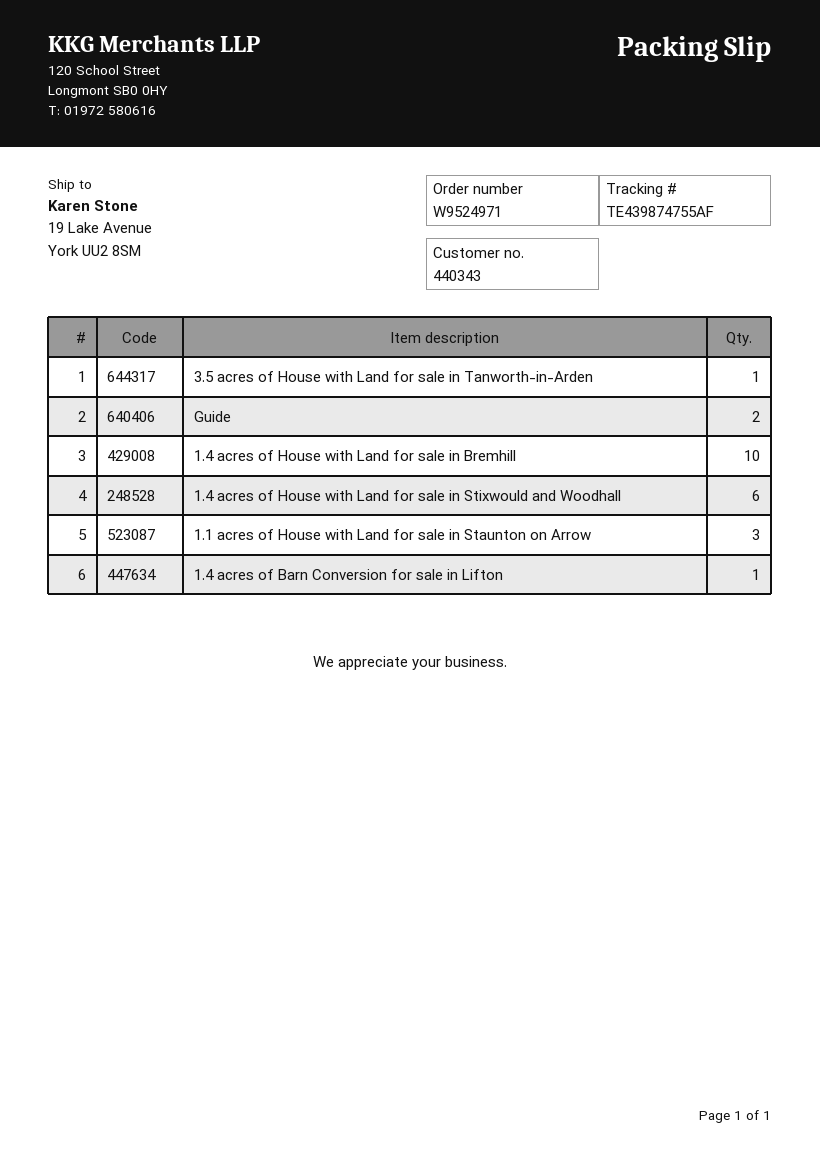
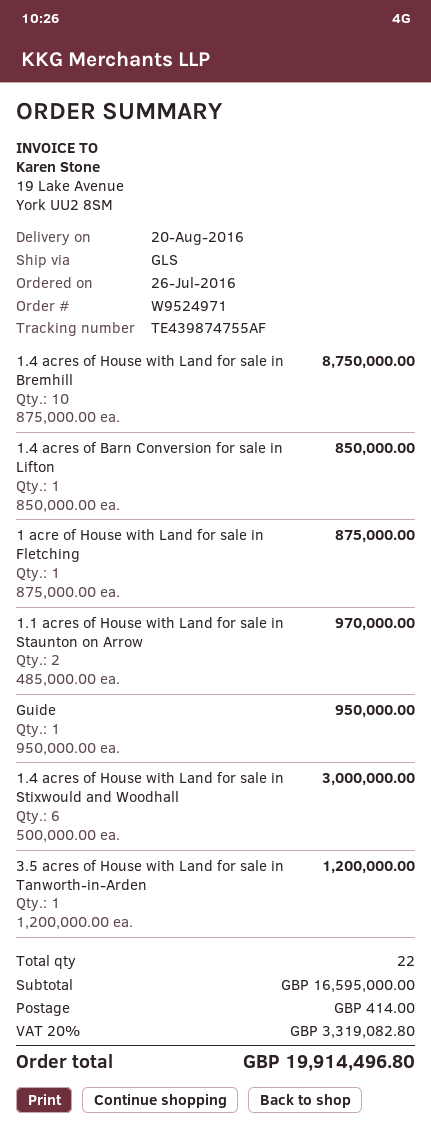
Guide: 2 -> 1
1.1 acres of House with Land for sale in Staunton on Arrow: 3 -> 2
1 acre of House with Land for sale in Fletching: none -> 1

